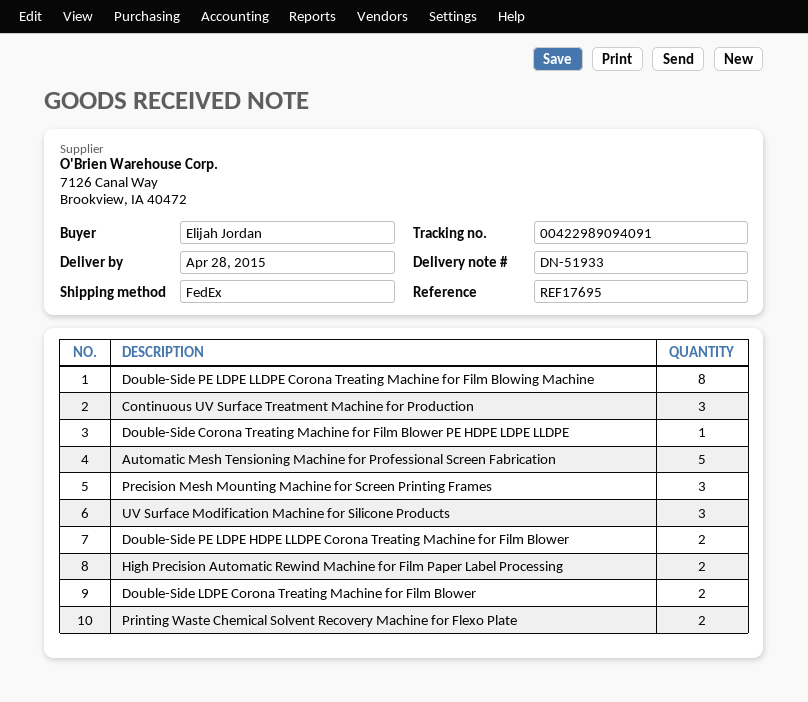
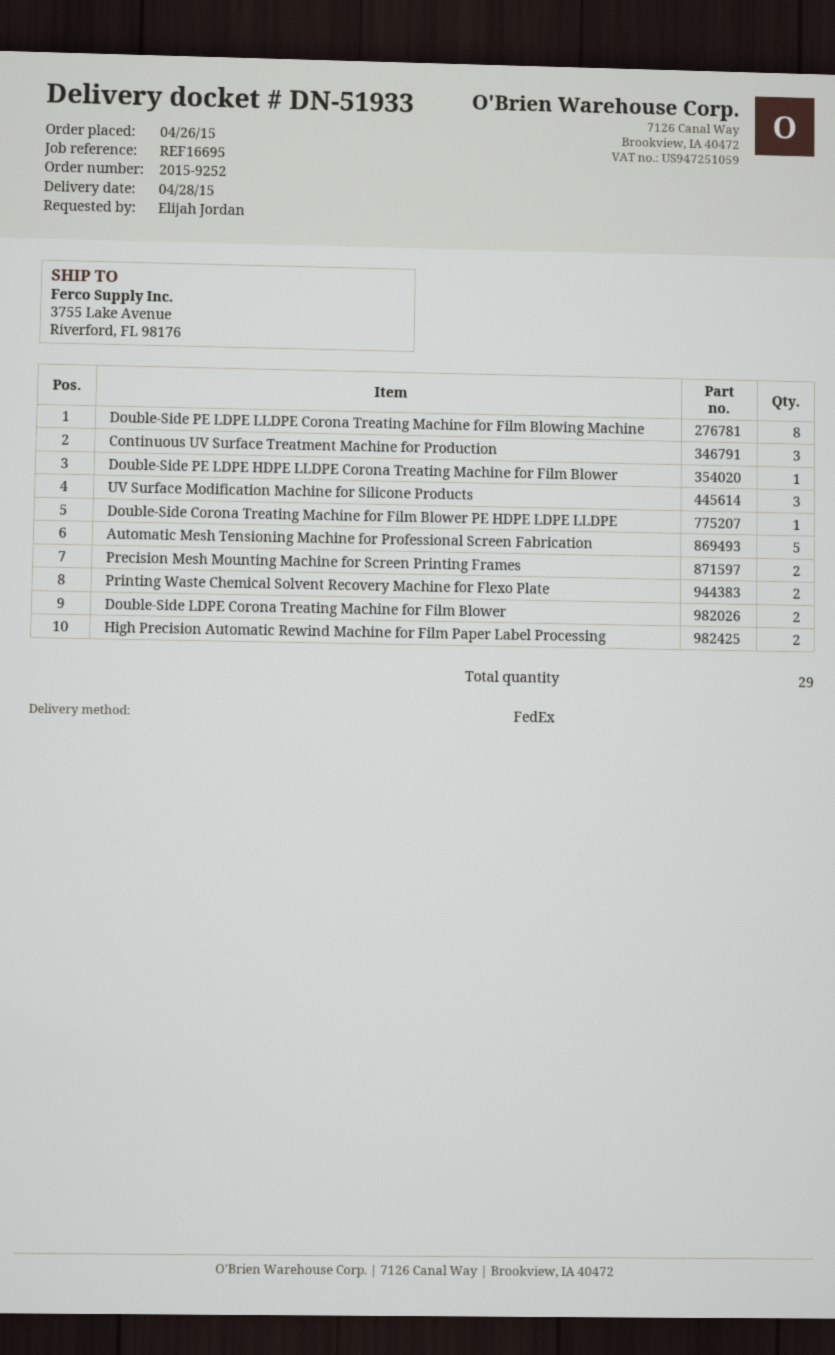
reference: REF17695 -> REF16695
Precision Mesh Mounting Machine for Screen Printing Frames: 3 -> 2
Double-Side PE LDPE HDPE LLDPE Corona Treating Machine for Film Blower: 2 -> 1

